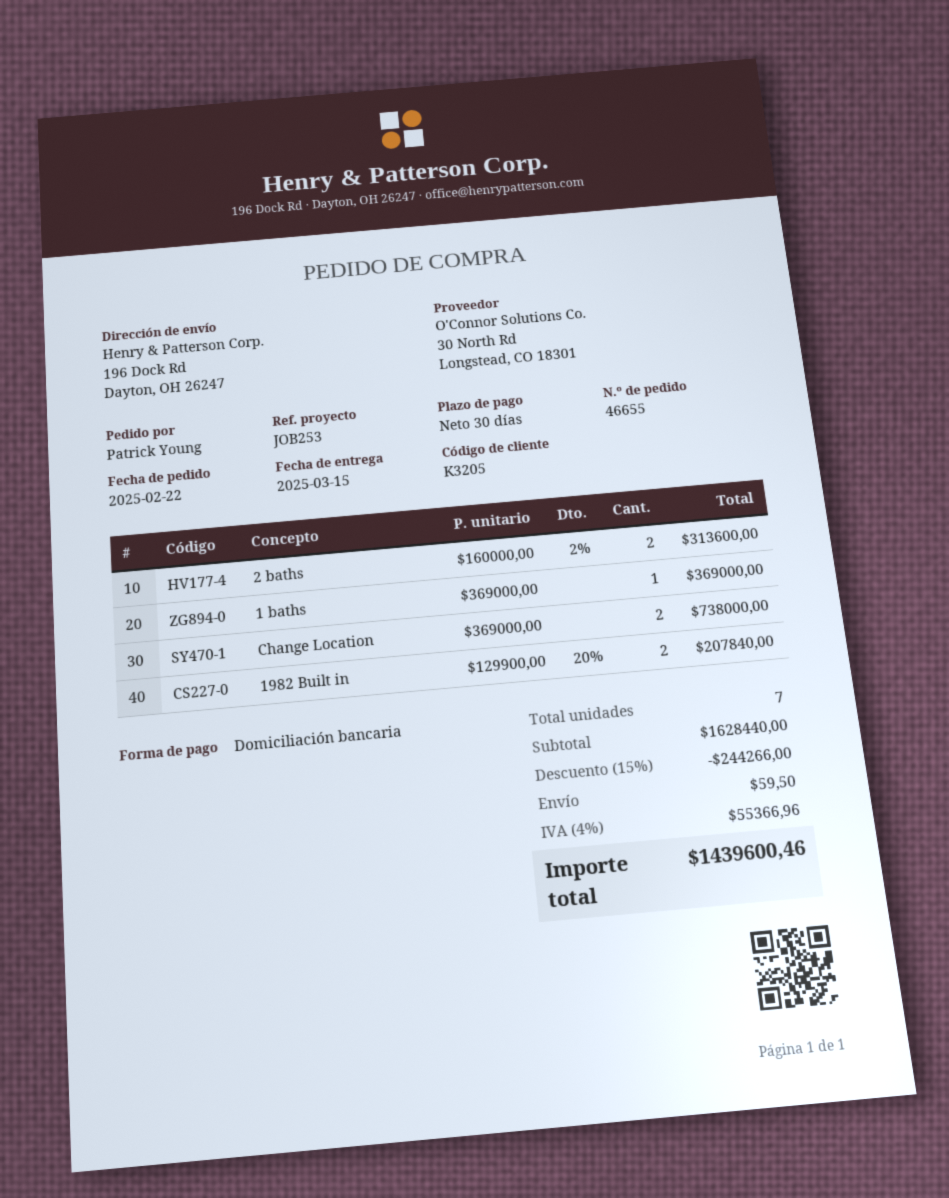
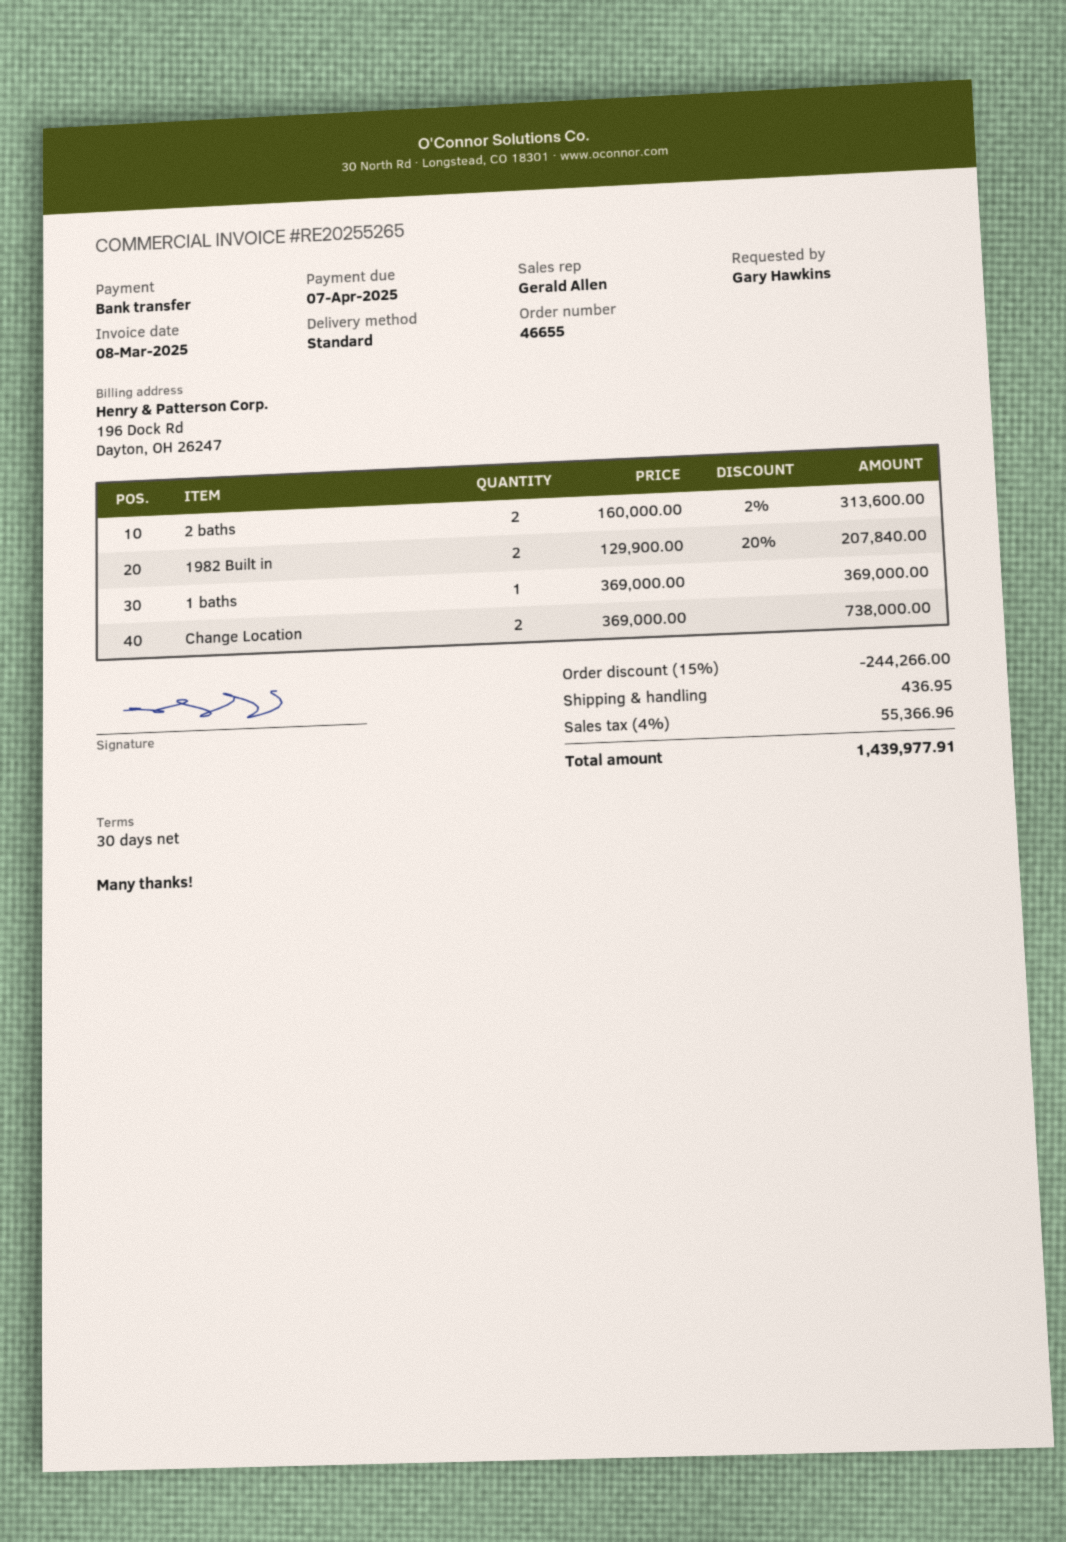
ordered by: Patrick Young -> Gary Hawkins
payment method: direct debit -> bank transfer
shipping: 59.50 -> 436.95
total: 1439600.46 -> 1439977.91

